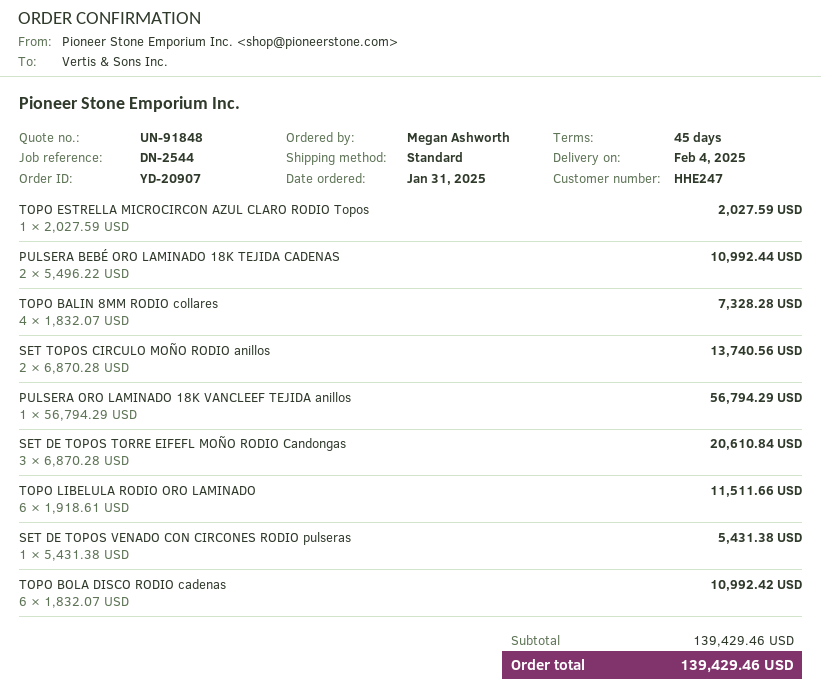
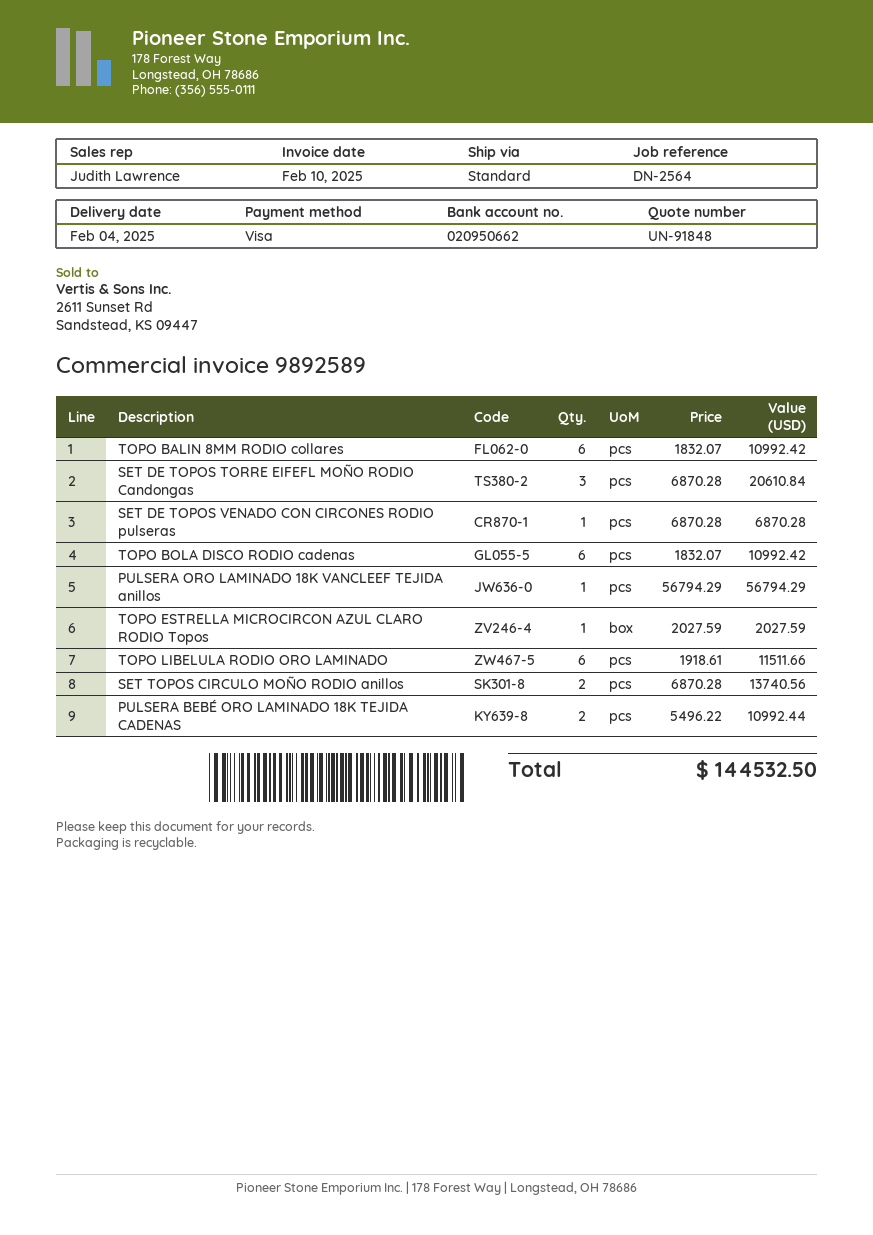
reference: DN-2544 -> DN-2564
TOPO BALIN 8MM RODIO collares: 4 x 1832.07 = 7328.28 -> 6 x 1832.07 = 10992.42
SET DE TOPOS VENADO CON CIRCONES RODIO pulseras: 1 x 5431.38 = 5431.38 -> 1 x 6870.28 = 6870.28
total: 139429.46 -> 144532.50

